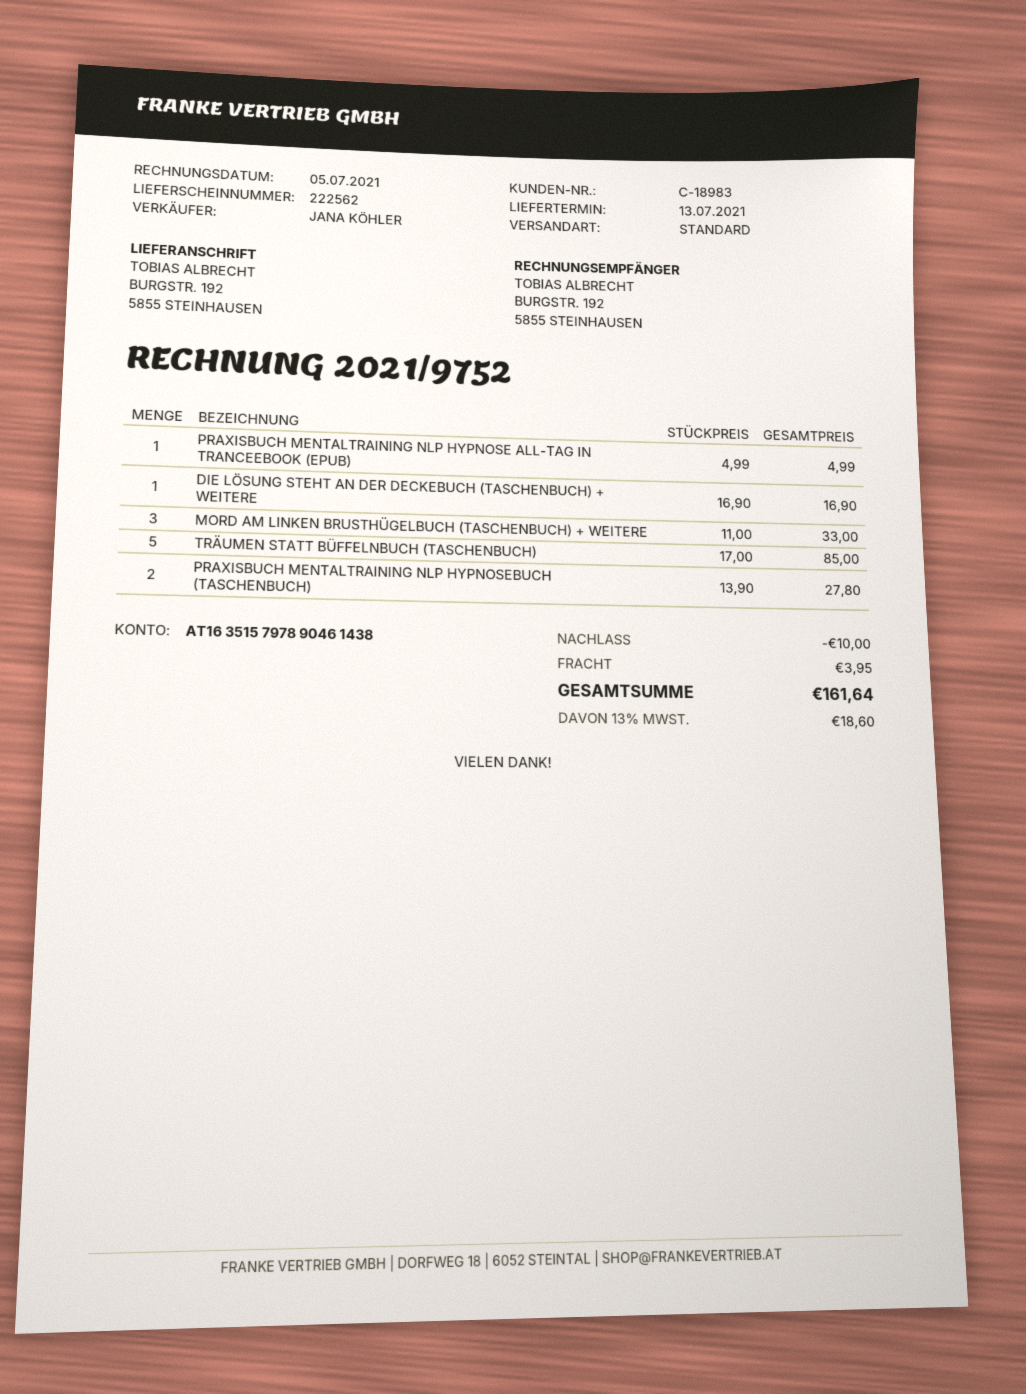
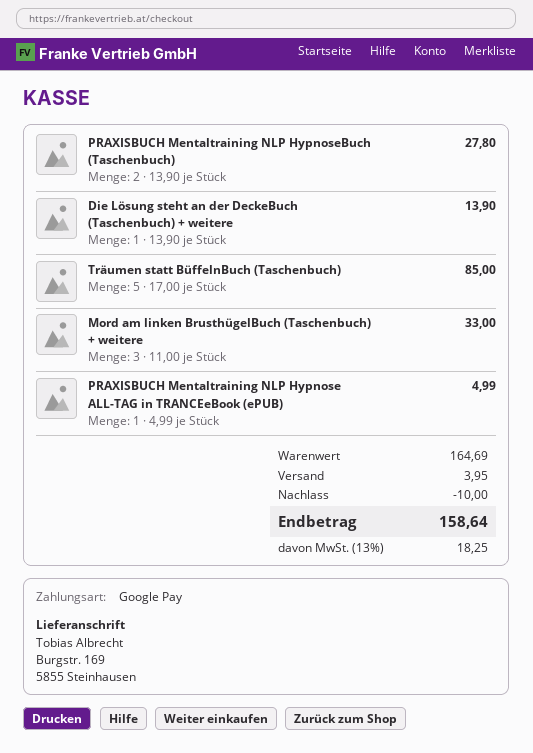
ship to: BURGSTR. 192, 5855 STEINHAUSEN -> Burgstr. 169, 5855 Steinhausen
DIE LÖSUNG STEHT AN DER DECKEBUCH (TASCHENBUCH) + WEITERE: 1 x 16.90 = 16.90 -> 1 x 13.90 = 13.90
tax: 13% = 18.60 -> 13% = 18.25
total: 161.64 -> 158.64

